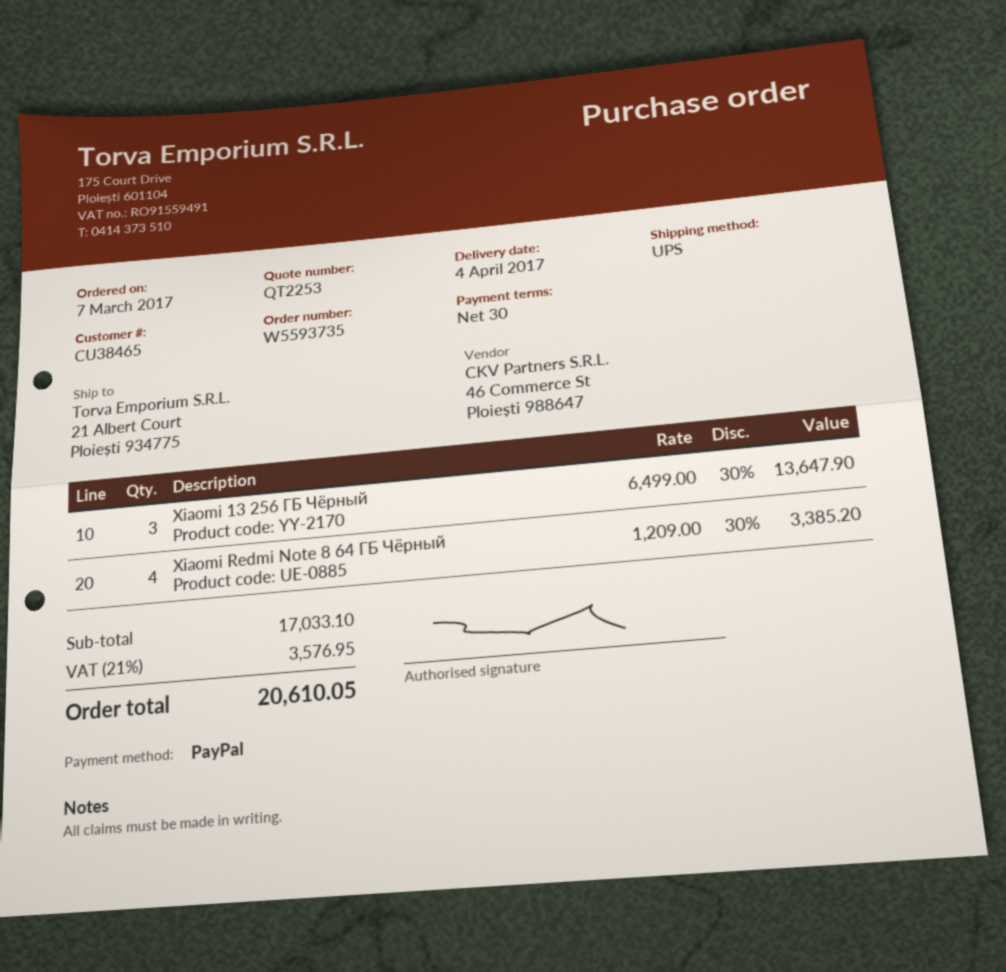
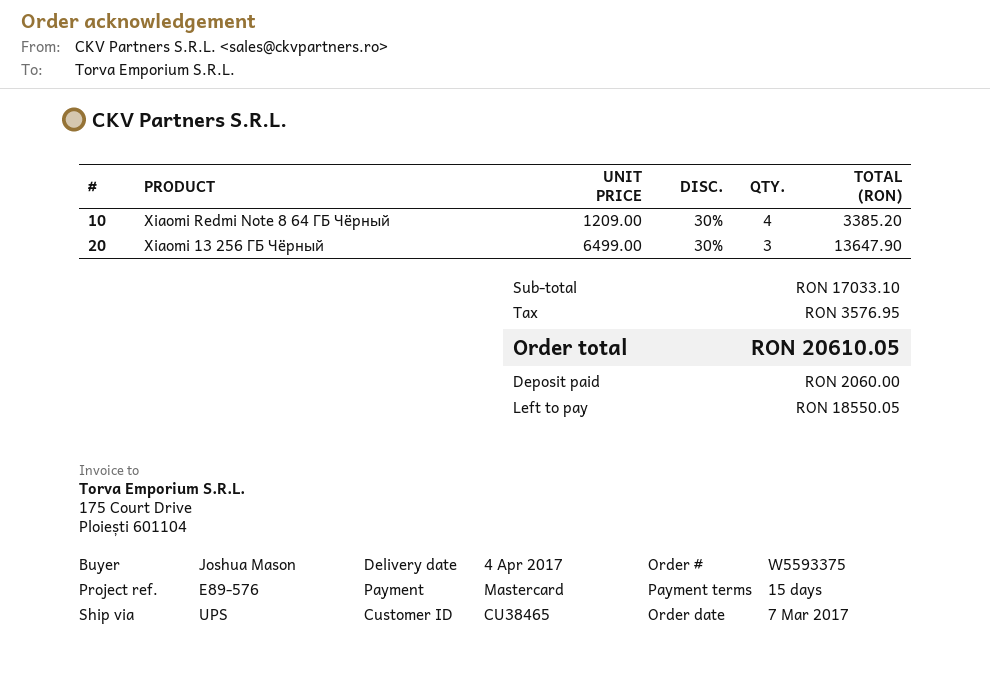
order number: W5593735 -> W5593375
payment terms: 30 days -> 15 days
payment method: PayPal -> Mastercard

